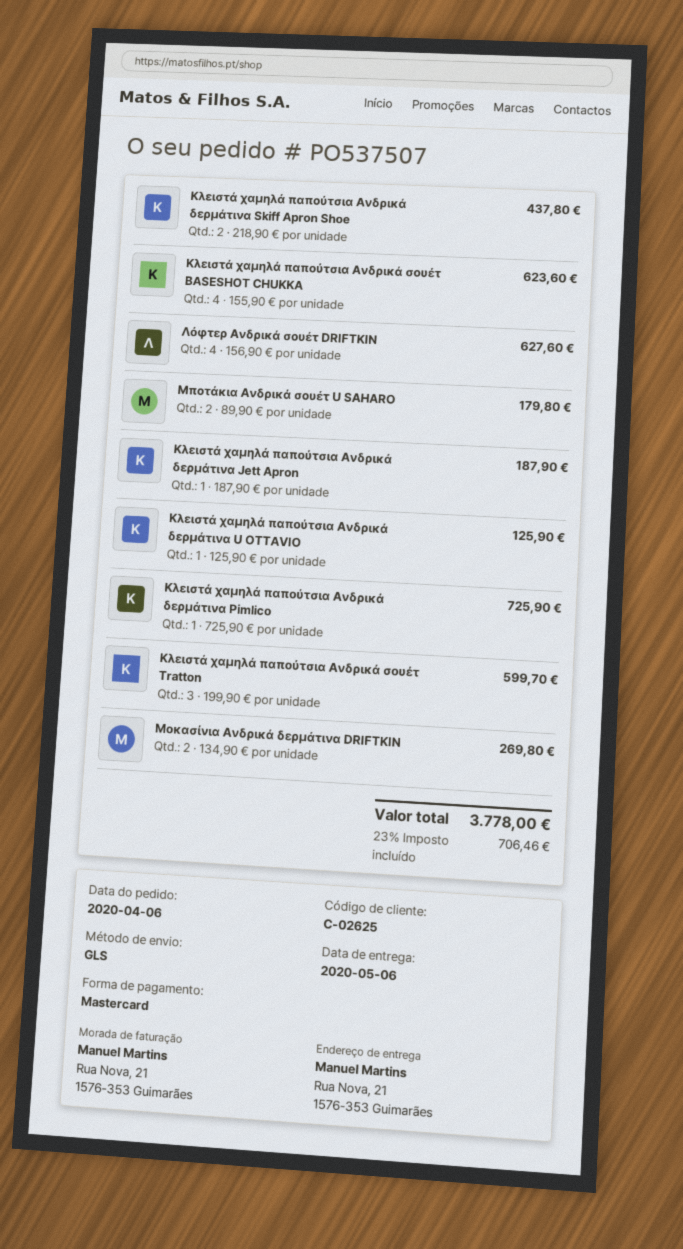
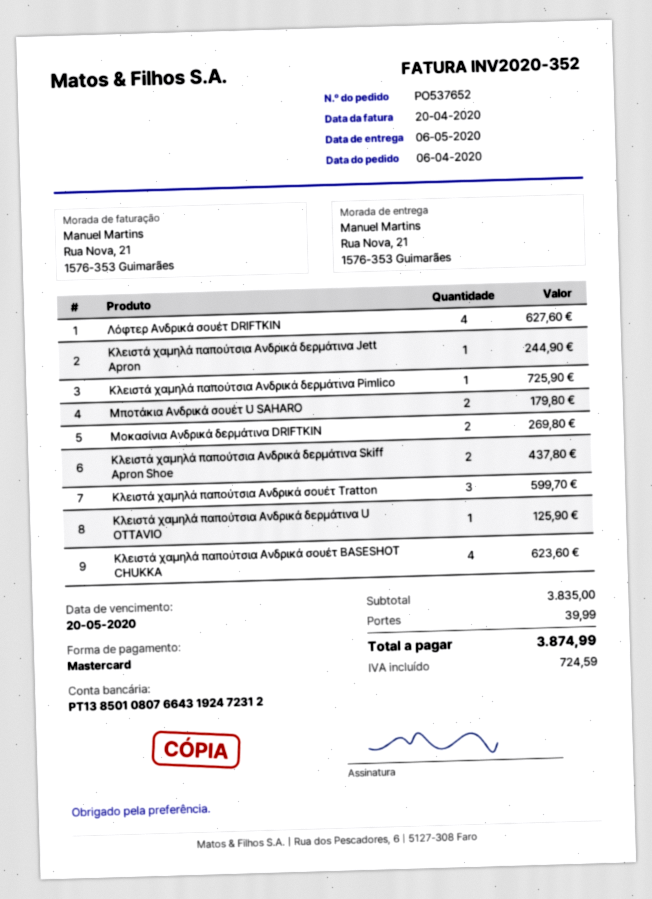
order number: PO537507 -> PO537652
Κλειστά χαμηλά παπούτσια Ανδρικά δερμάτινα Jett Apron: 1 for 187.90 -> 1 for 244.90
shipping: none -> 39.99
tax: 706.46 -> 724.59
total: 3778.00 -> 3874.99

